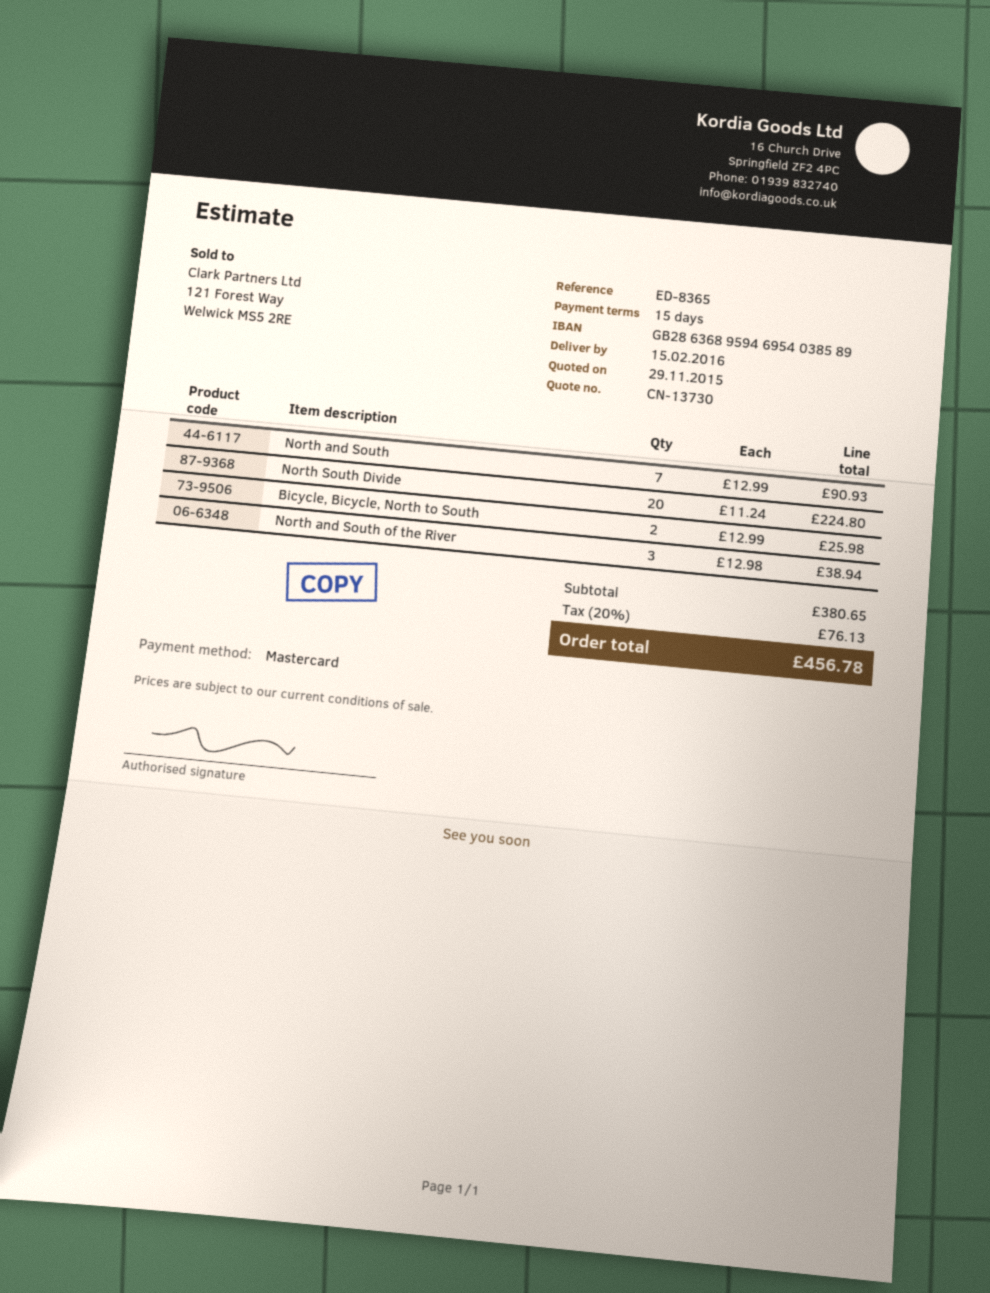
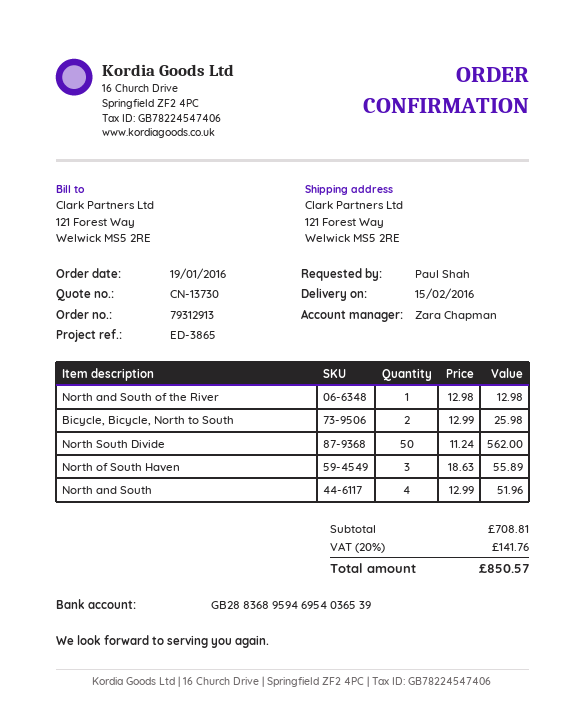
reference: ED-8365 -> ED-3865
bank account: GB28636895946954038589 -> GB28836895946954036539
North and South: 7 x 12.99 = 90.93 -> 4 x 12.99 = 51.96
North South Divide: 20 x 11.24 = 224.80 -> 50 x 11.24 = 562.00
North and South of the River: 3 x 12.98 = 38.94 -> 1 x 12.98 = 12.98
North of South Haven: none -> 3 x 18.63 = 55.89
subtotal: 380.65 -> 708.81
tax: 20% = 76.13 -> 20% = 141.76
total: 456.78 -> 850.57

